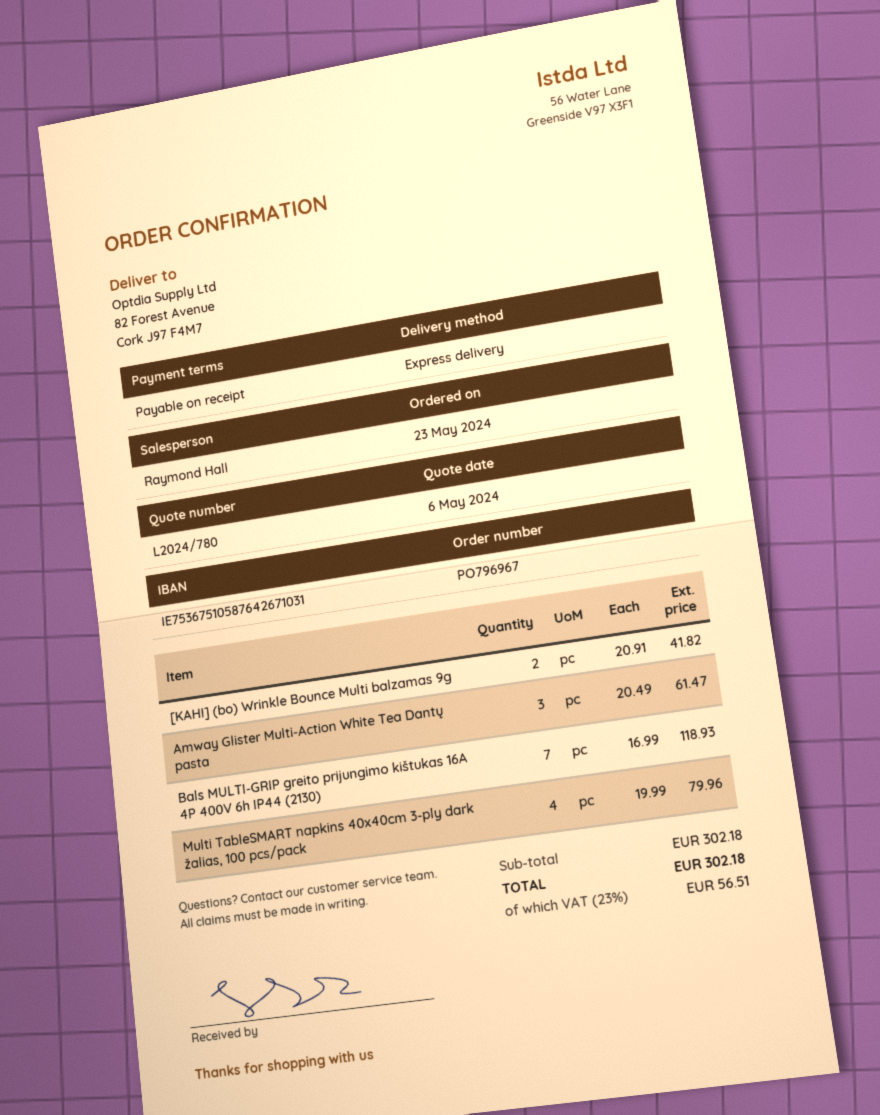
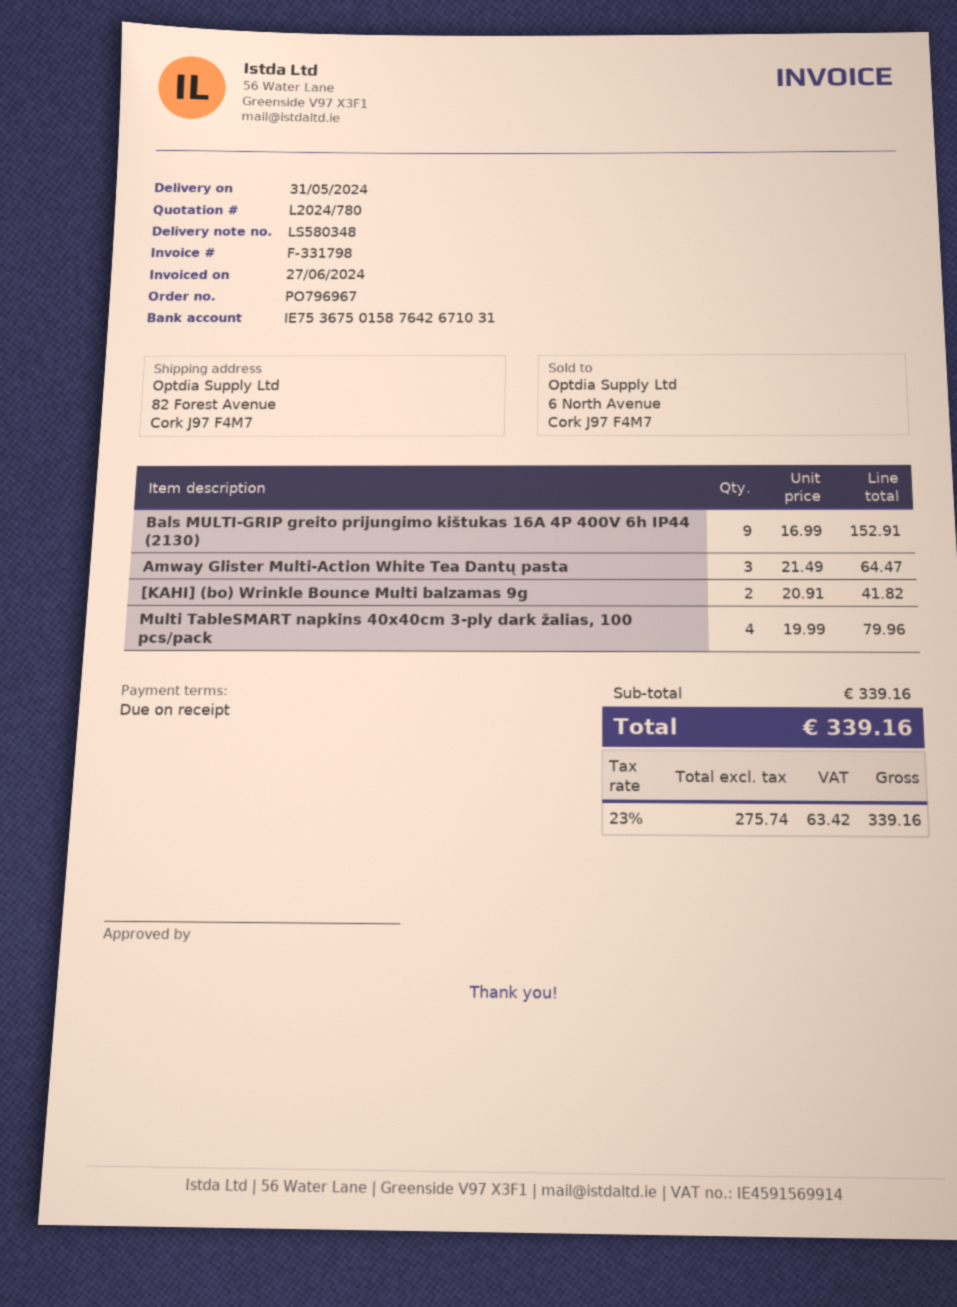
bank account: IE75367510587642671031 -> IE75367501587642671031
Amway Glister Multi-Action White Tea Dantų pasta: 3 x 20.49 = 61.47 -> 3 x 21.49 = 64.47
Bals MULTI-GRIP greito prijungimo kištukas 16A 4P 400V 6h IP44 (2130): 7 x 16.99 = 118.93 -> 9 x 16.99 = 152.91
subtotal: 302.18 -> 339.16
tax: 23% = 56.51 -> 23% = 63.42
total: 302.18 -> 339.16

